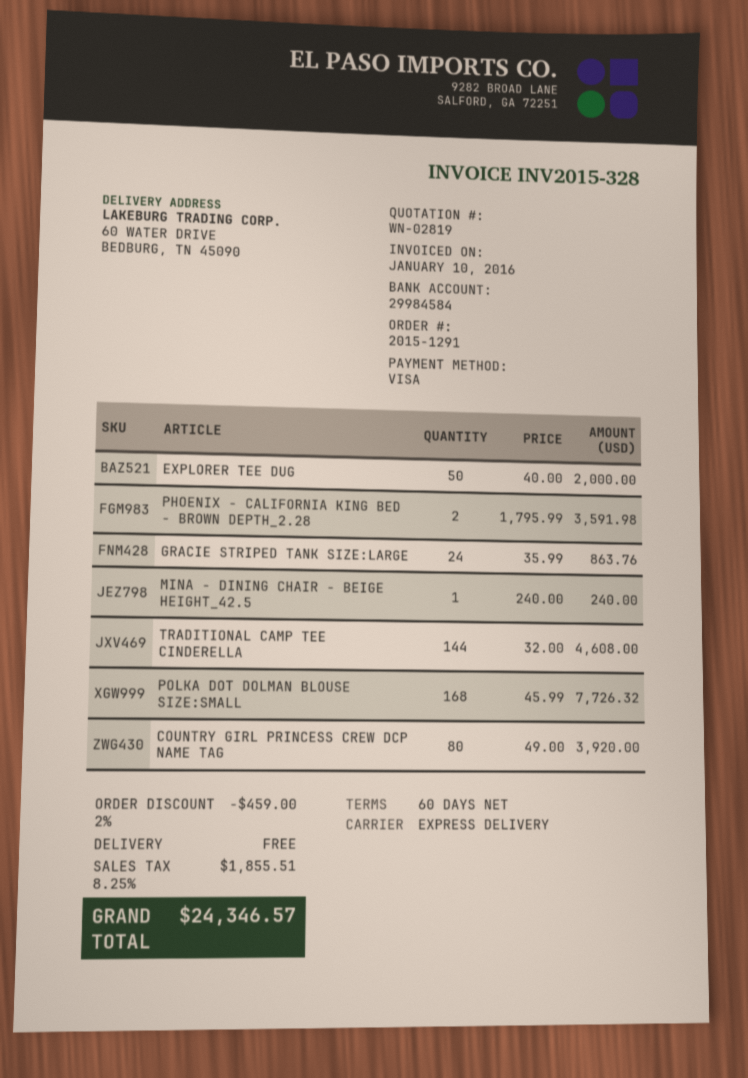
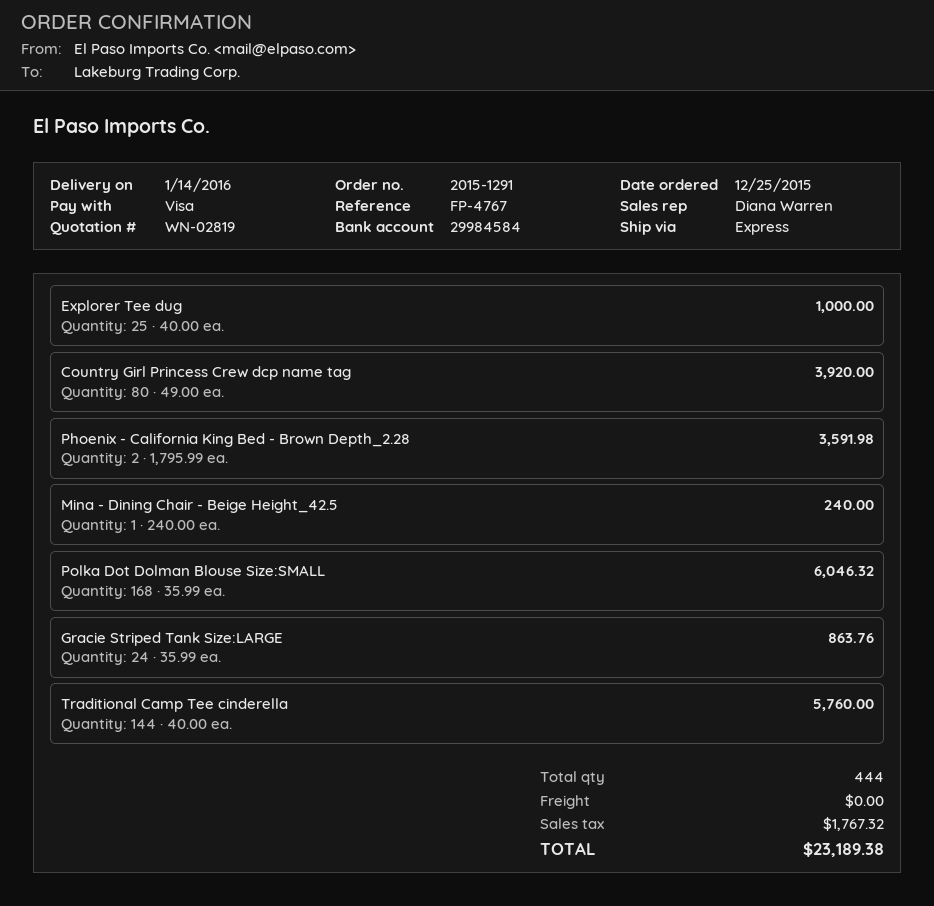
EXPLORER TEE DUG: 50 x 40.00 = 2000.00 -> 25 x 40.00 = 1000.00
TRADITIONAL CAMP TEE CINDERELLA: 144 x 32.00 = 4608.00 -> 144 x 40.00 = 5760.00
POLKA DOT DOLMAN BLOUSE SIZE:SMALL: 168 x 45.99 = 7726.32 -> 168 x 35.99 = 6046.32
discount: 2% = 459.00 -> none
tax: 1855.51 -> 1767.32
total: 24346.57 -> 23189.38

